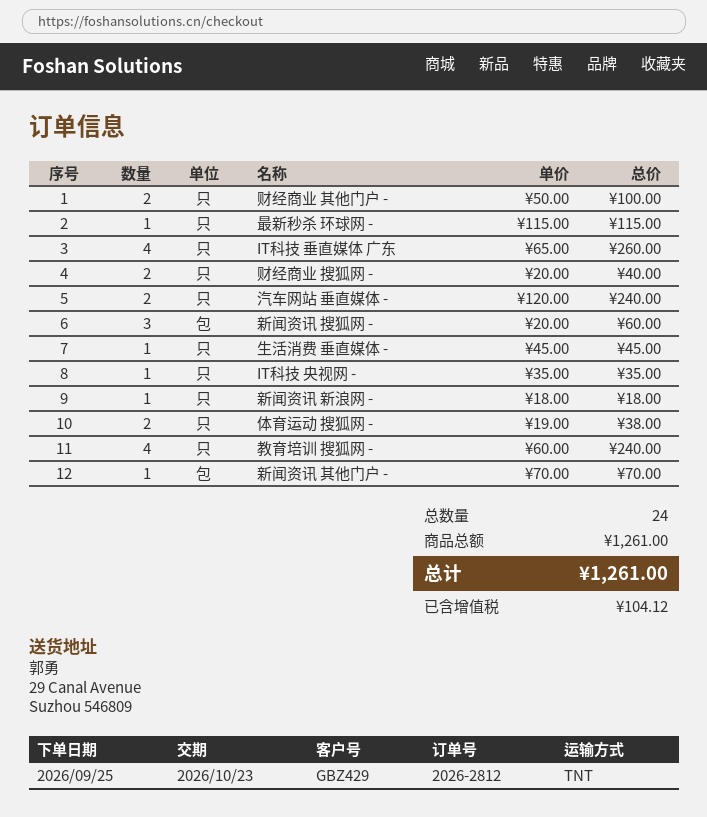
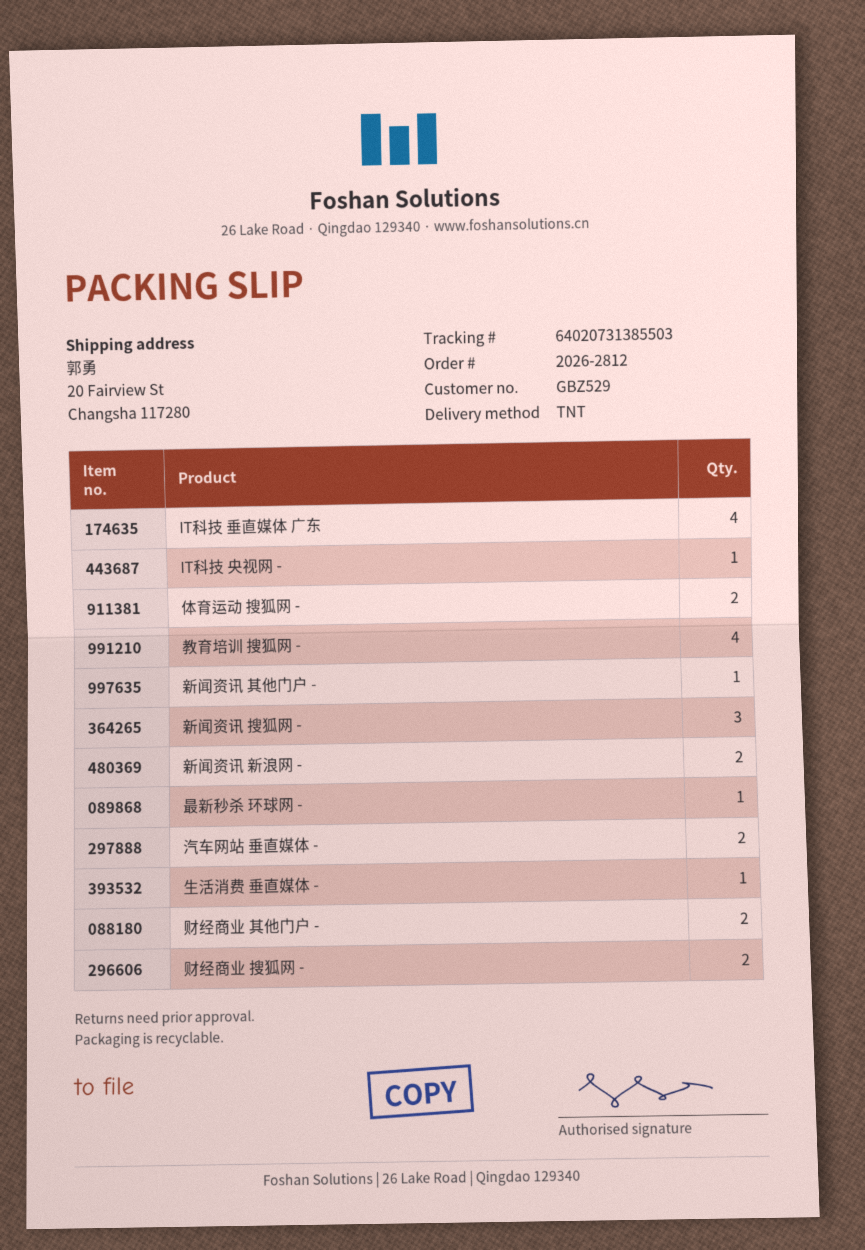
customer number: GBZ429 -> GBZ529
ship to: 29 Canal Avenue, Suzhou 546809 -> 20 Fairview St, Changsha 117280
新闻资讯 新浪网 -: 1 -> 2

